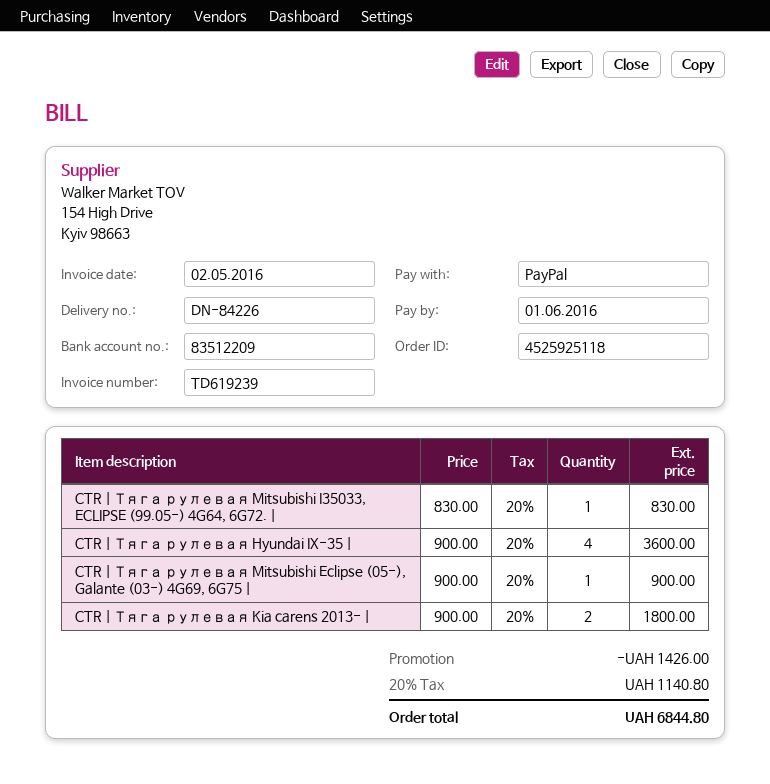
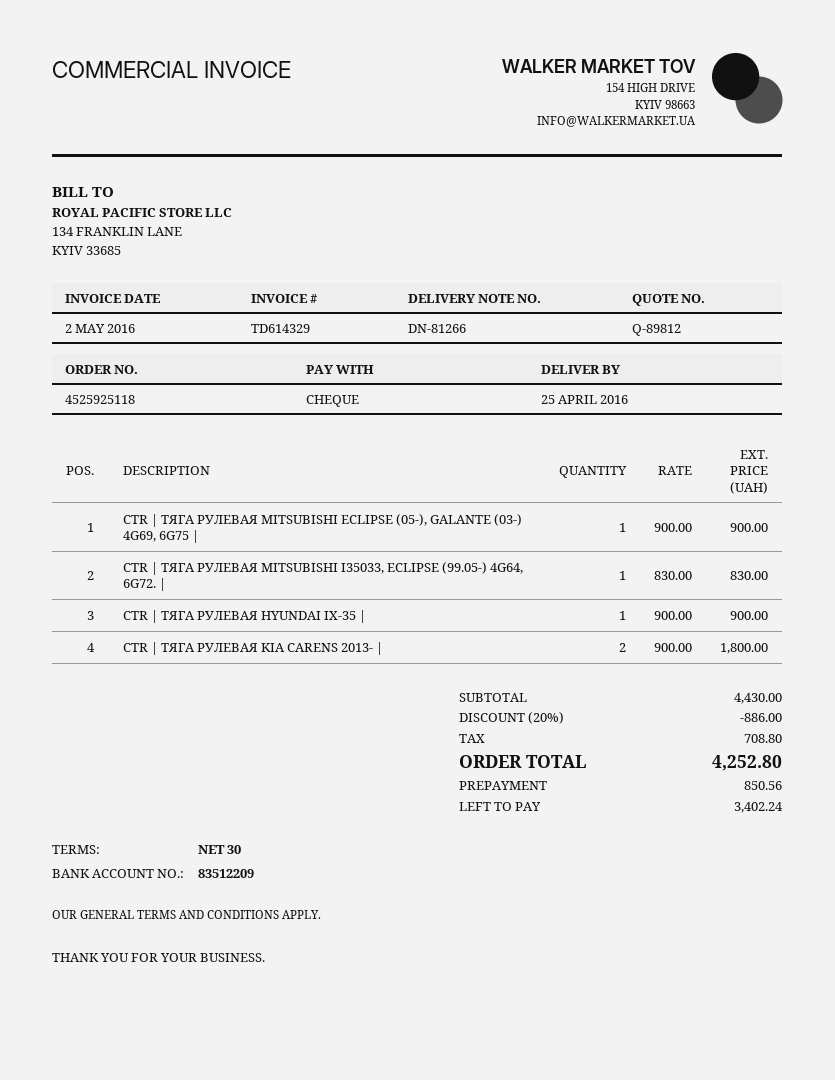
delivery note number: DN-84226 -> DN-81266
invoice number: TD619239 -> TD614329
payment method: PayPal -> cheque
CTR | Тяга рулевая Hyundai IX-35 |: 4 x 900.00 = 3600.00 -> 1 x 900.00 = 900.00
discount: 1426.00 -> 886.00
tax: 1140.80 -> 708.80
total: 6844.80 -> 4252.80

